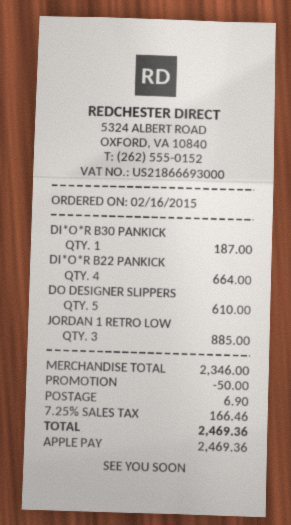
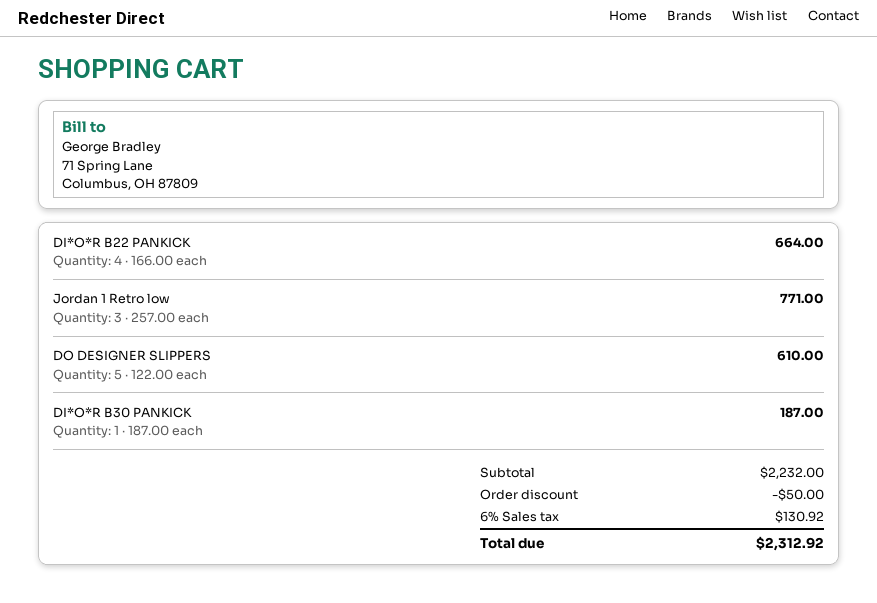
JORDAN 1 RETRO LOW: 3 for 885.00 -> 3 for 771.00
subtotal: 2346.00 -> 2232.00
shipping: 6.90 -> none
tax: 7.25% = 166.46 -> 6% = 130.92
total: 2469.36 -> 2312.92

